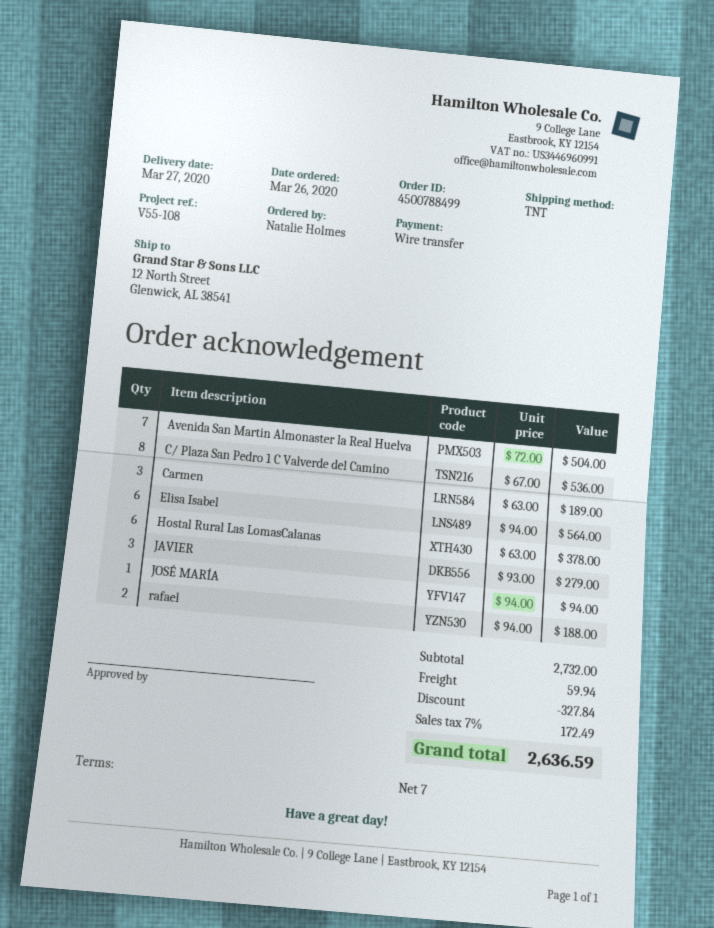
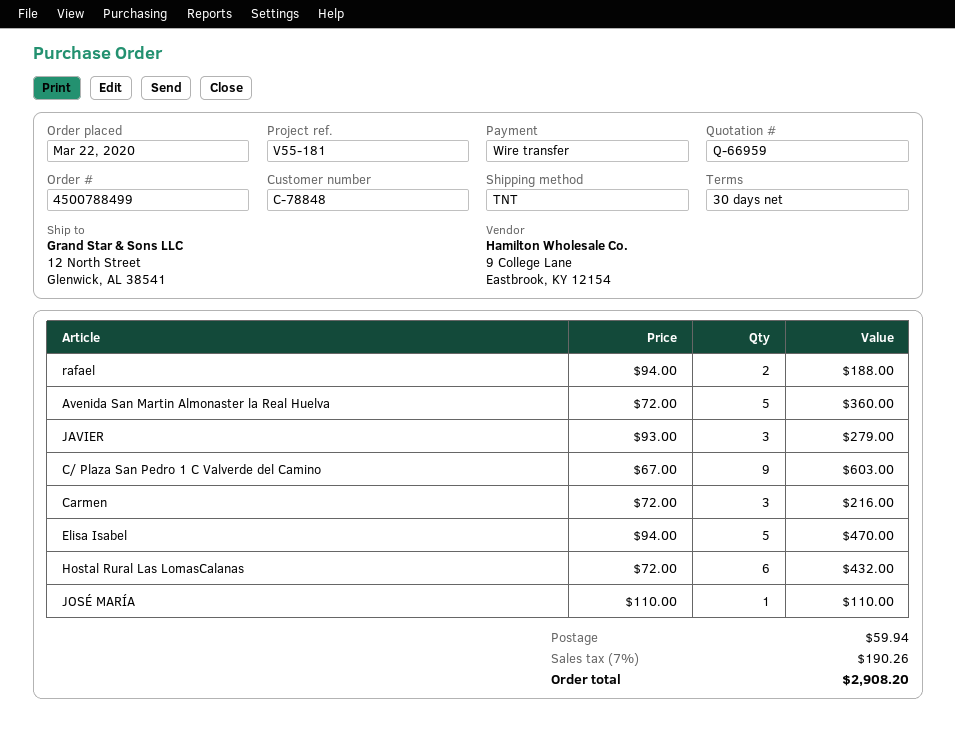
order date: 2020-03-26 -> 2020-03-22
payment terms: 7 days -> 30 days
reference: V55-108 -> V55-181
Avenida San Martin Almonaster la Real Huelva: 7 x 72.00 = 504.00 -> 5 x 72.00 = 360.00
C/ Plaza San Pedro 1 C Valverde del Camino: 8 x 67.00 = 536.00 -> 9 x 67.00 = 603.00
Carmen: 3 x 63.00 = 189.00 -> 3 x 72.00 = 216.00
Elisa Isabel: 6 x 94.00 = 564.00 -> 5 x 94.00 = 470.00
Hostal Rural Las LomasCalanas: 6 x 63.00 = 378.00 -> 6 x 72.00 = 432.00
JOSÉ MARÍA: 1 x 94.00 = 94.00 -> 1 x 110.00 = 110.00
discount: 327.84 -> none
tax: 7% = 172.49 -> 7% = 190.26
total: 2636.59 -> 2908.20

